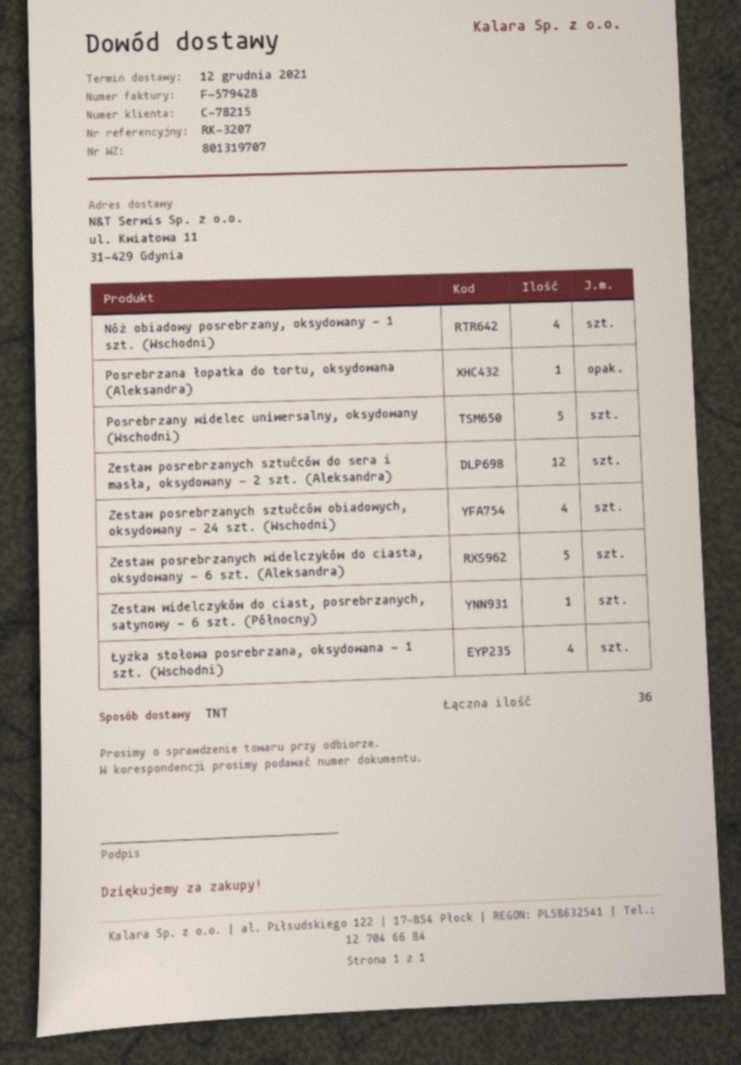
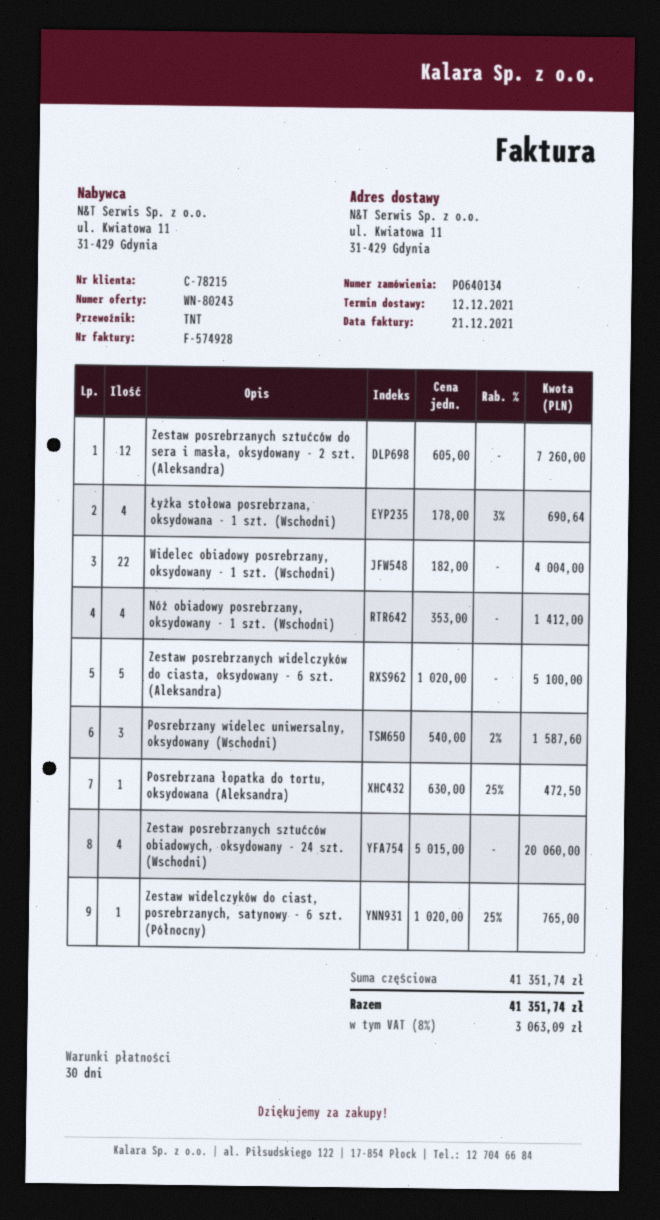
invoice number: F-579428 -> F-574928
Posrebrzany widelec uniwersalny, oksydowany (Wschodni): 5 -> 3
Widelec obiadowy posrebrzany, oksydowany - 1 szt. (Wschodni): none -> 22

